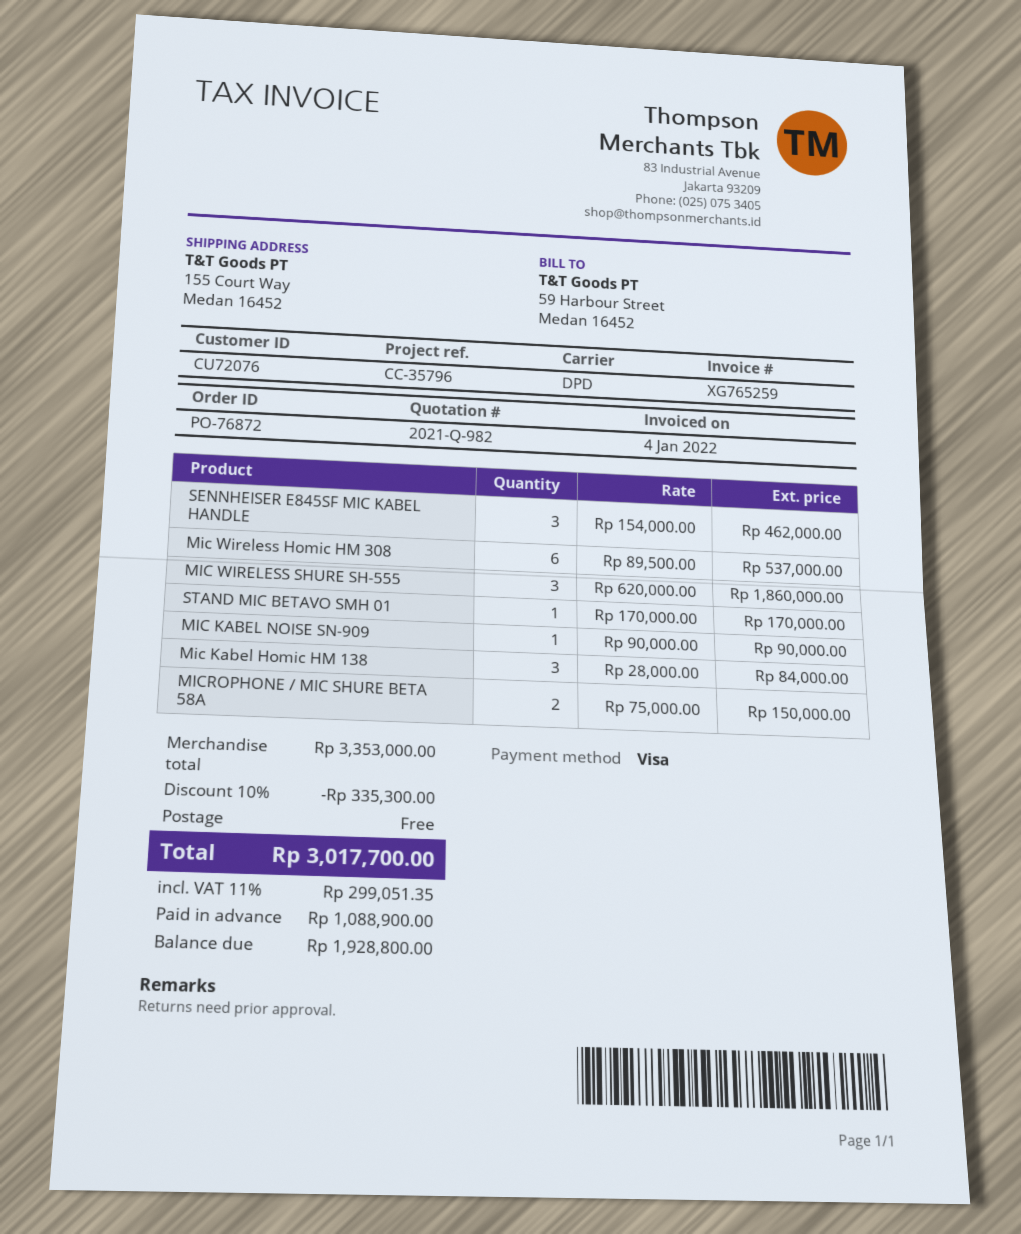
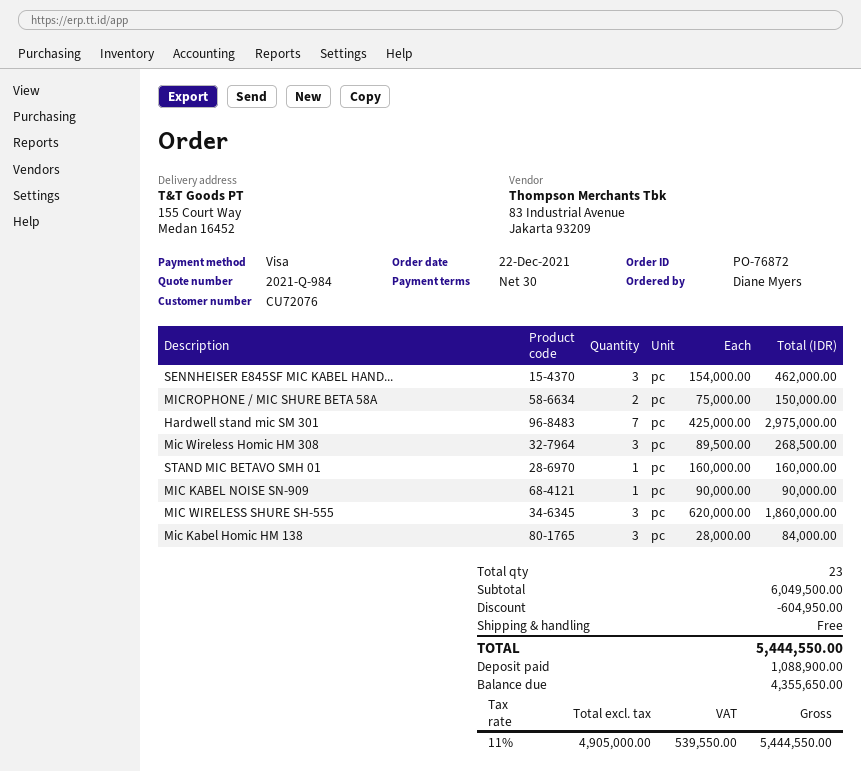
quote number: 2021-Q-982 -> 2021-Q-984
Mic Wireless Homic HM 308: 6 x 89500.00 = 537000.00 -> 3 x 89500.00 = 268500.00
STAND MIC BETAVO SMH 01: 1 x 170000.00 = 170000.00 -> 1 x 160000.00 = 160000.00
Hardwell stand mic SM 301: none -> 7 x 425000.00 = 2975000.00
subtotal: 3353000.00 -> 6049500.00
discount: 335300.00 -> 604950.00
tax: 11% = 299051.35 -> 11% = 539550.00
total: 3017700.00 -> 5444550.00
balance: 1928800.00 -> 4355650.00

